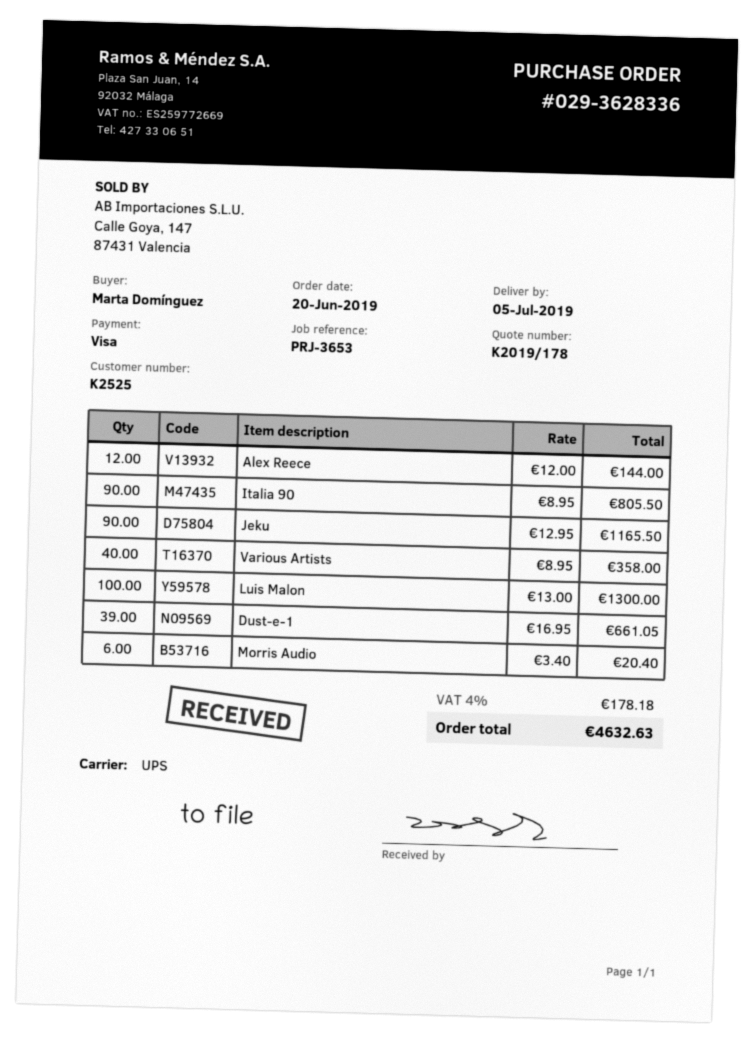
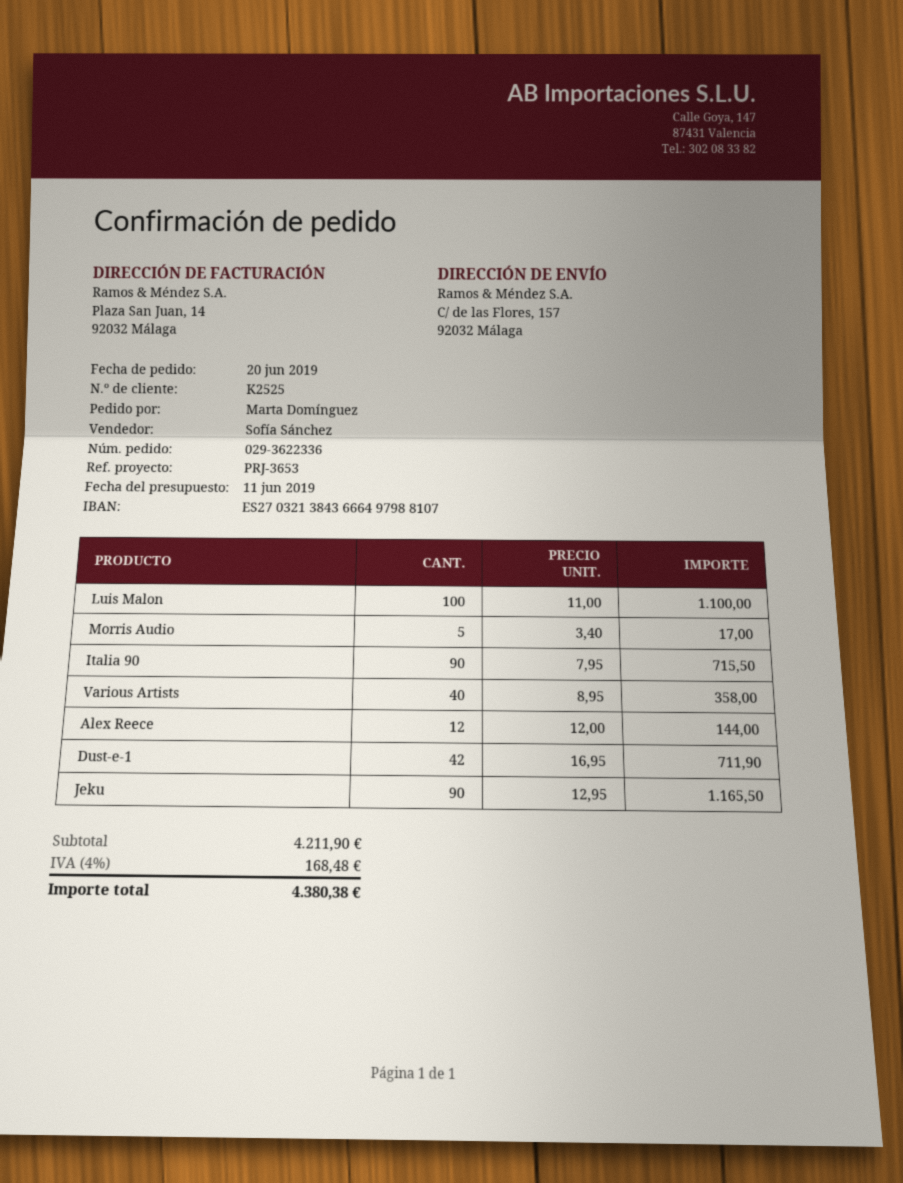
order number: 029-3628336 -> 029-3622336
Italia 90: 90 x 8.95 = 805.50 -> 90 x 7.95 = 715.50
Luis Malon: 100 x 13.00 = 1300.00 -> 100 x 11.00 = 1100.00
Dust-e-1: 39 x 16.95 = 661.05 -> 42 x 16.95 = 711.90
Morris Audio: 6 x 3.40 = 20.40 -> 5 x 3.40 = 17.00
tax: 4% = 178.18 -> 4% = 168.48
total: 4632.63 -> 4380.38

